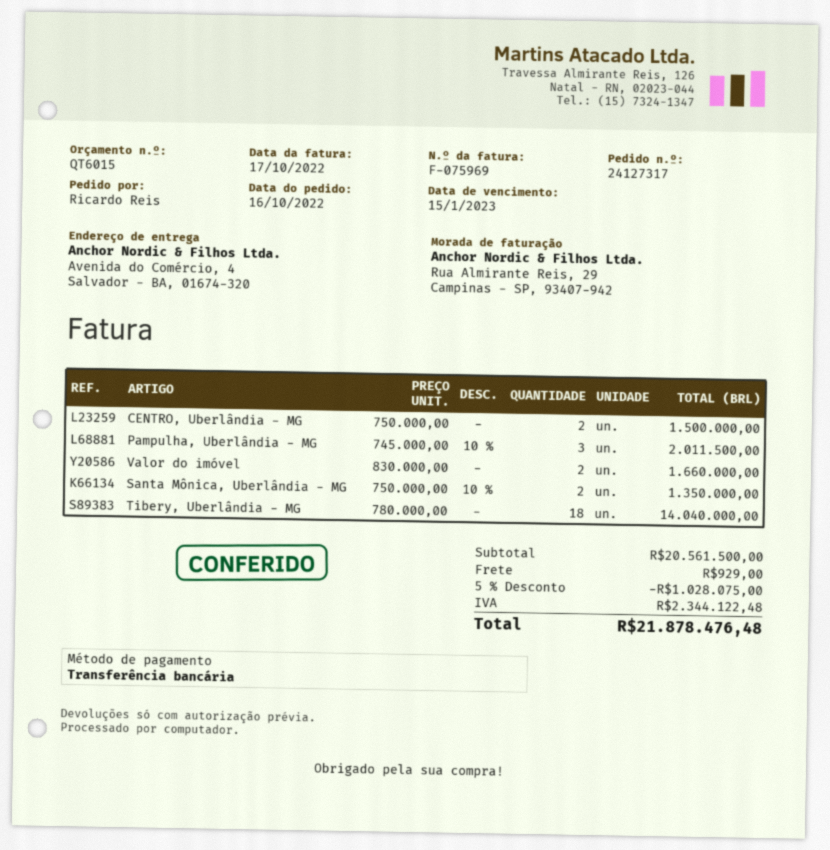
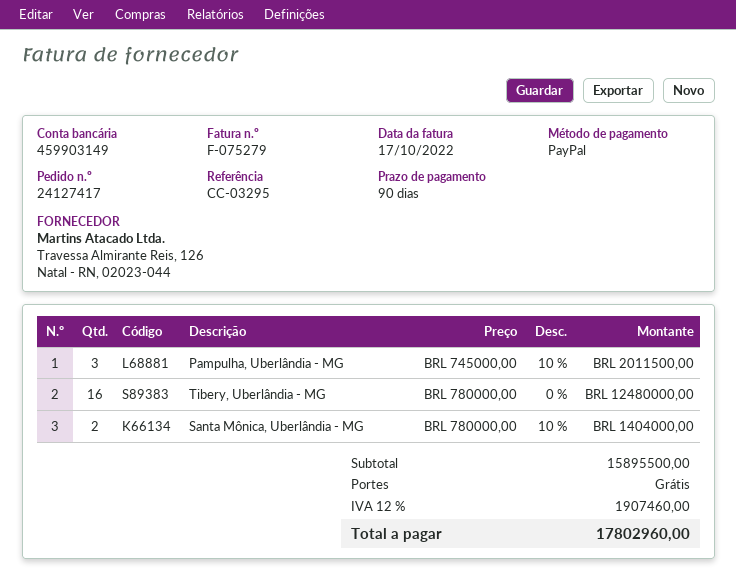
order number: 24127317 -> 24127417
invoice number: F-075969 -> F-075279
payment method: bank transfer -> PayPal
CENTRO, Uberlândia - MG: 2 x 750000.00 = 1500000.00 -> none
Valor do imóvel: 2 x 830000.00 = 1660000.00 -> none
Santa Mônica, Uberlândia - MG: 2 x 750000.00 - 10% = 1350000.00 -> 2 x 780000.00 - 10% = 1404000.00
Tibery, Uberlândia - MG: 18 x 780000.00 = 14040000.00 -> 16 x 780000.00 = 12480000.00
subtotal: 20561500.00 -> 15895500.00
discount: 5% = 1028075.00 -> none
shipping: 929.00 -> 0.00
tax: 2344122.48 -> 1907460.00
total: 21878476.48 -> 17802960.00

